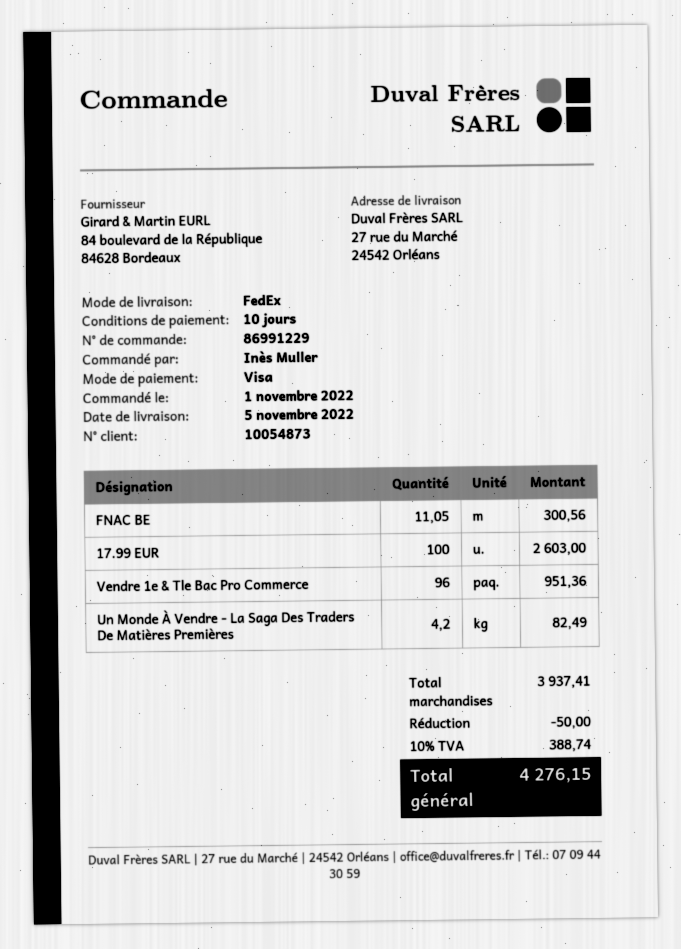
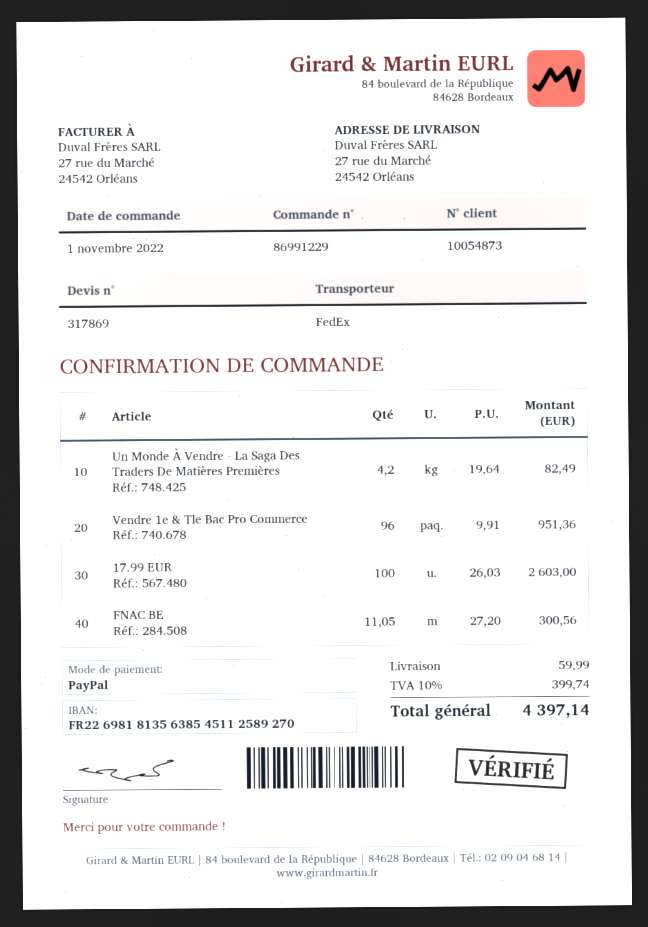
payment method: Visa -> PayPal
discount: 50.00 -> none
shipping: none -> 59.99
tax: 10% = 388.74 -> 10% = 399.74
total: 4276.15 -> 4397.14

